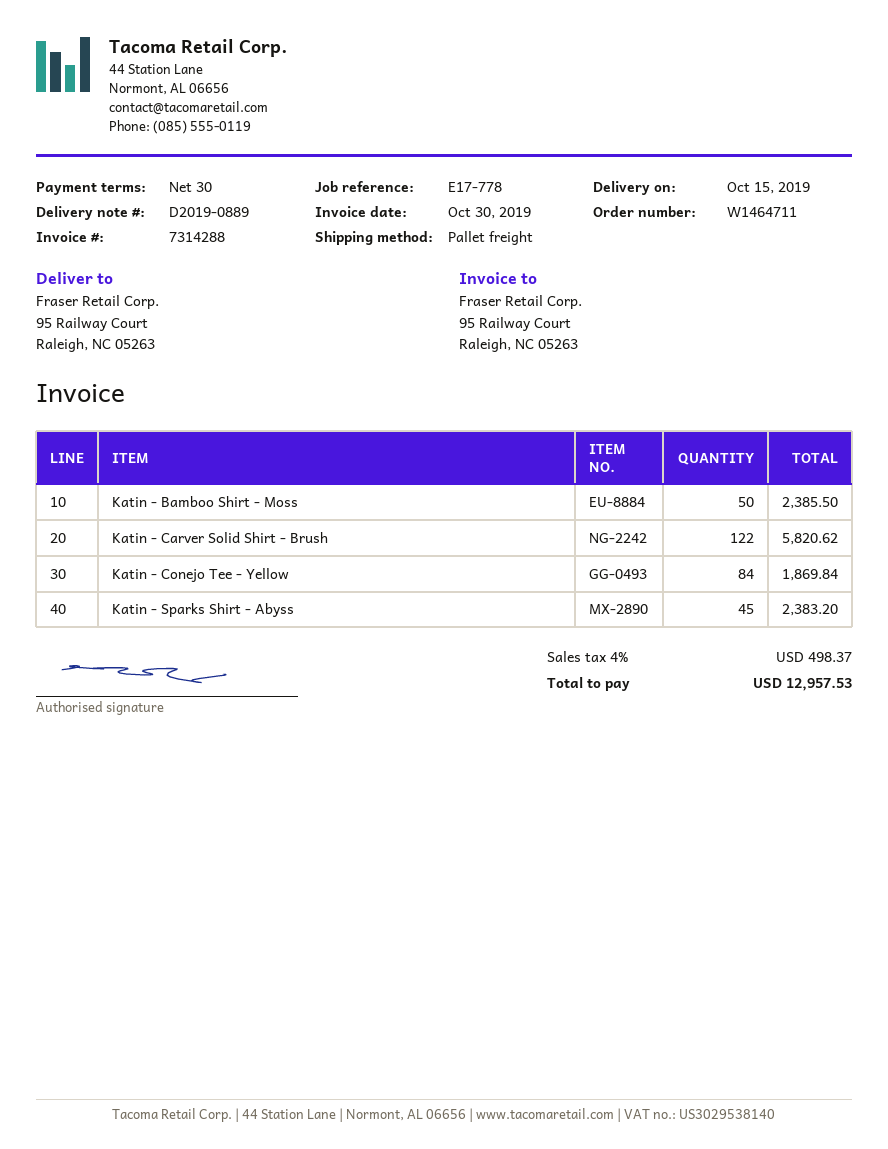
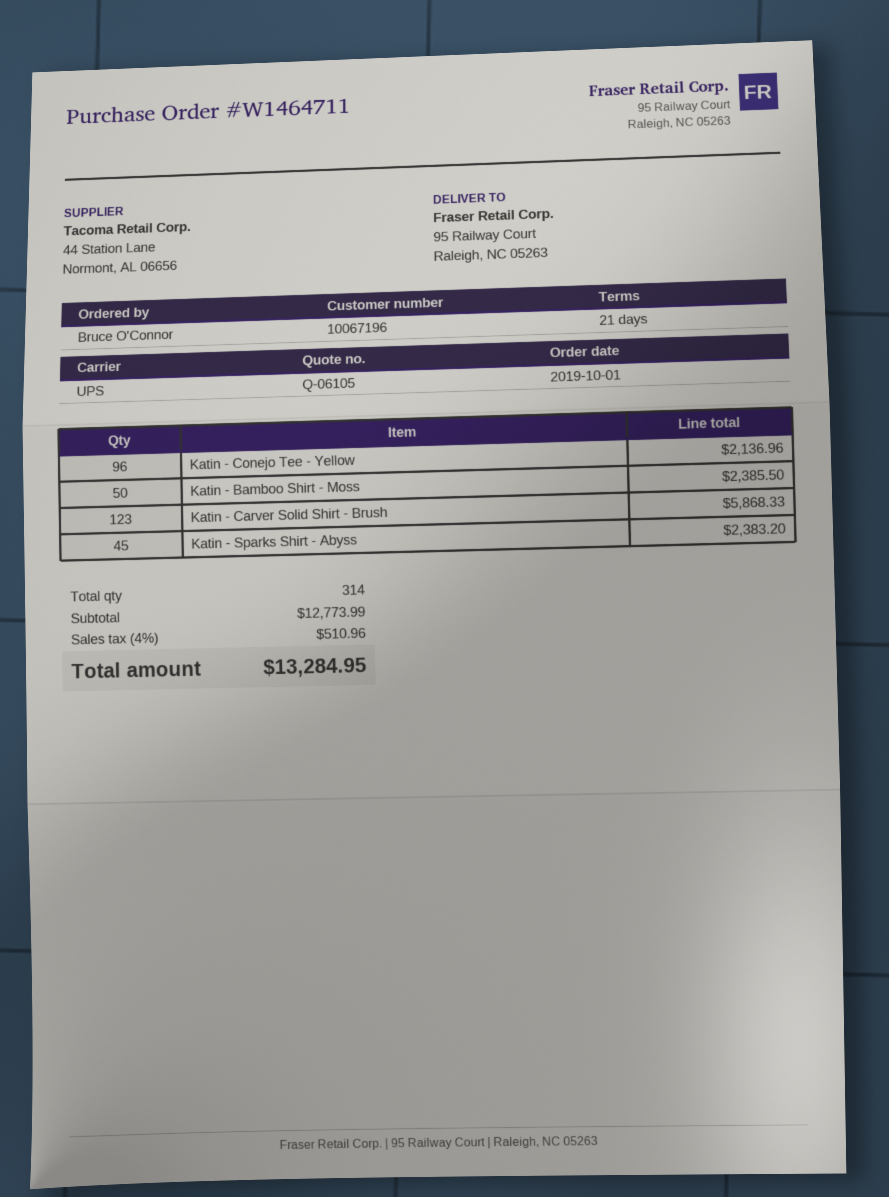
payment terms: 30 days -> 21 days
shipping method: pallet freight -> UPS
Katin - Carver Solid Shirt - Brush: 122 for 5820.62 -> 123 for 5868.33
Katin - Conejo Tee - Yellow: 84 for 1869.84 -> 96 for 2136.96
tax: 4% = 498.37 -> 4% = 510.96
total: 12957.53 -> 13284.95

